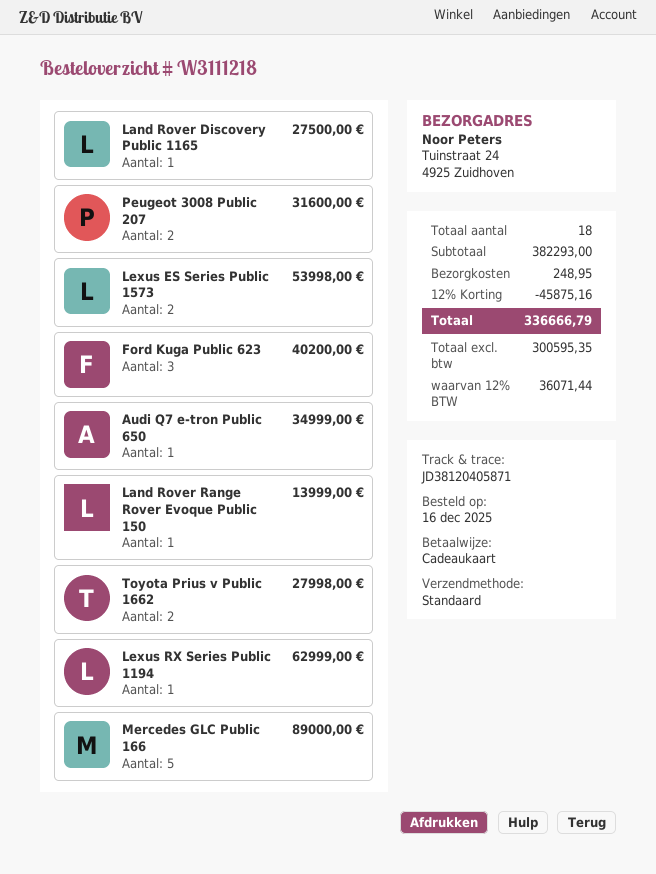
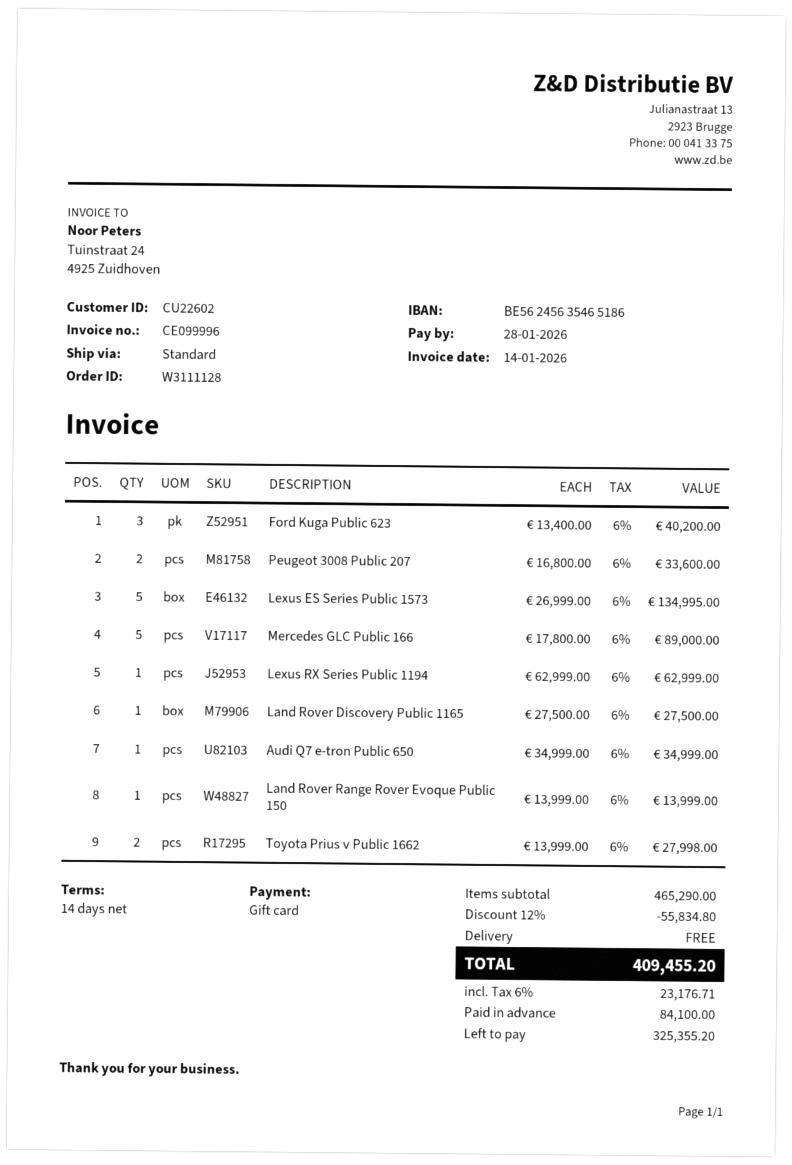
order number: W3111218 -> W3111128
Peugeot 3008 Public 207: 2 for 31600.00 -> 2 for 33600.00
Lexus ES Series Public 1573: 2 for 53998.00 -> 5 for 134995.00
subtotal: 382293.00 -> 465290.00
discount: 12% = 45875.16 -> 12% = 55834.80
shipping: 248.95 -> 0.00
tax: 12% = 36071.44 -> 6% = 23176.71
total: 336666.79 -> 409455.20

